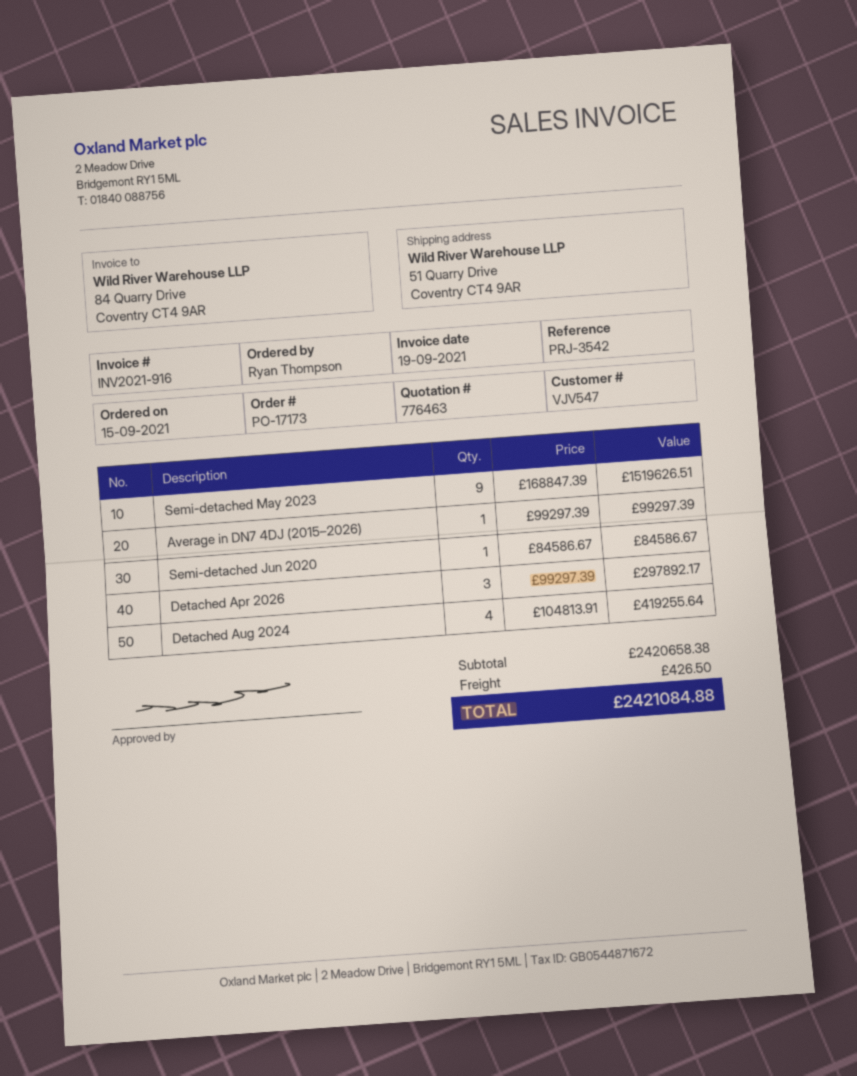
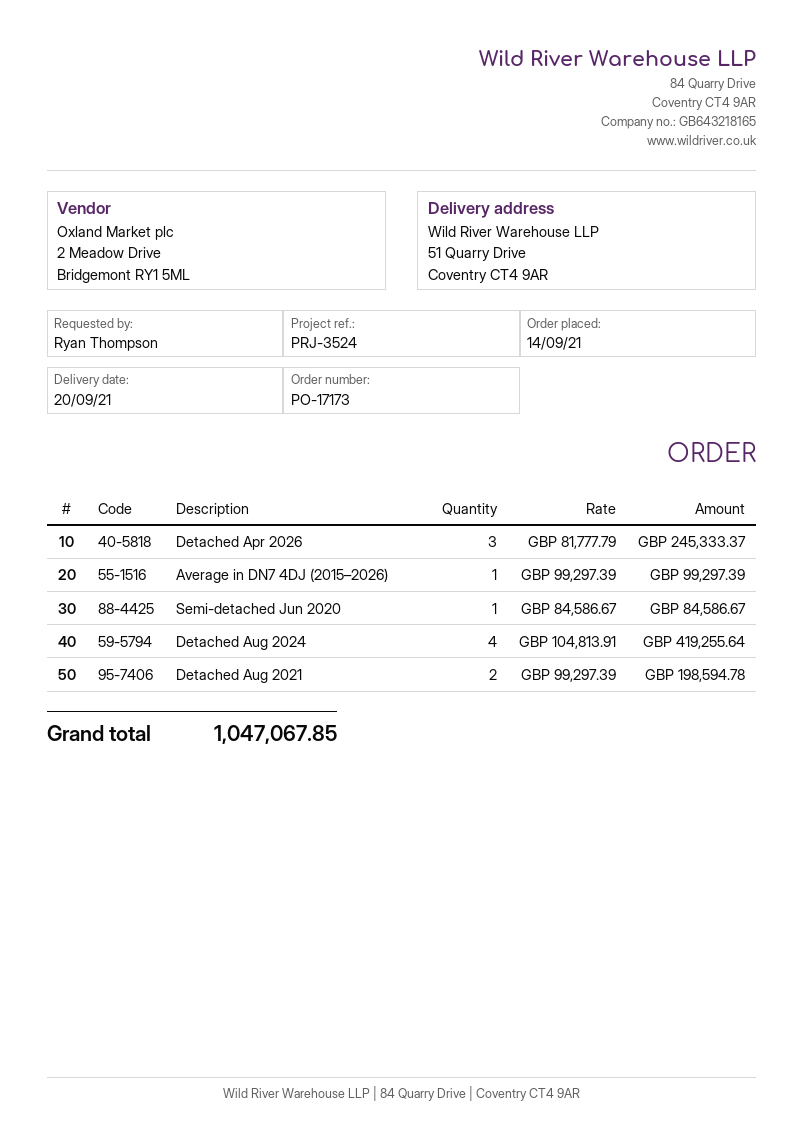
order date: 2021-09-15 -> 2021-09-14
reference: PRJ-3542 -> PRJ-3524
Semi-detached May 2023: 9 x 168847.39 = 1519626.51 -> none
Detached Apr 2026: 3 x 99297.39 = 297892.17 -> 3 x 81777.79 = 245333.37
Detached Aug 2021: none -> 2 x 99297.39 = 198594.78
shipping: 426.50 -> none
total: 2421084.88 -> 1047067.85

